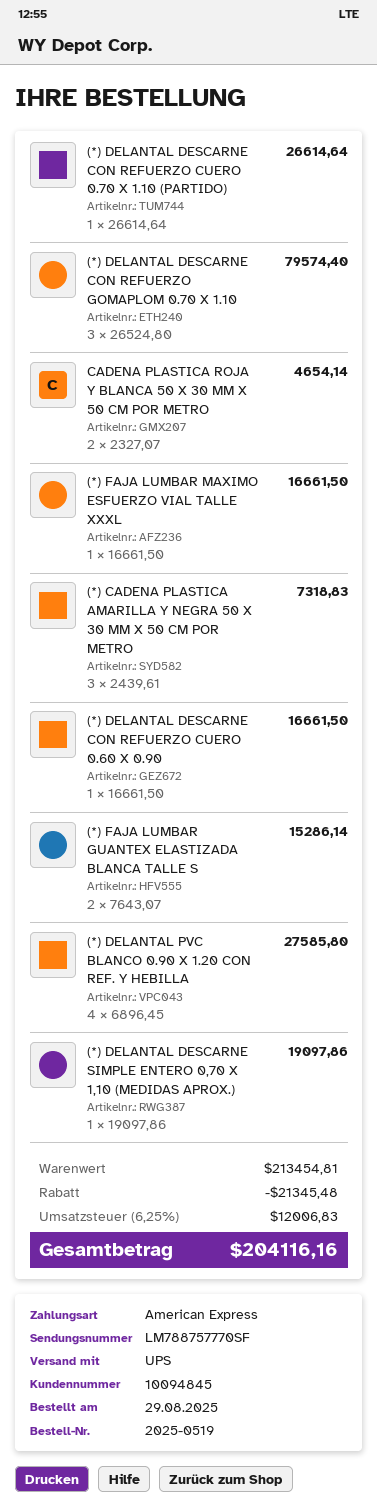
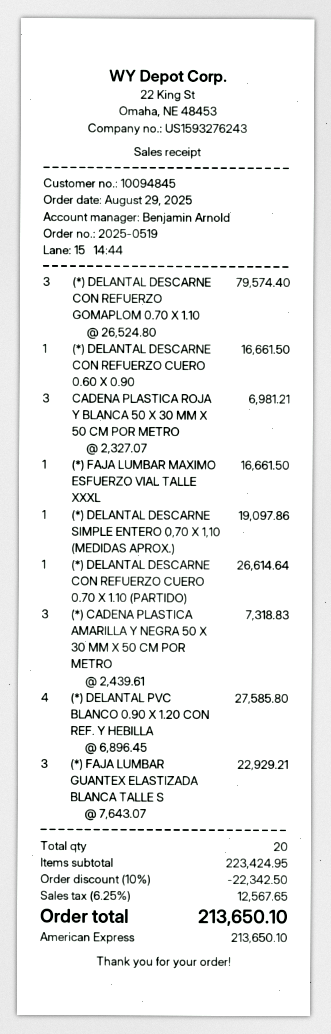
CADENA PLASTICA ROJA Y BLANCA 50 X 30 MM X 50 CM POR METRO: 2 x 2327.07 = 4654.14 -> 3 x 2327.07 = 6981.21
(*) FAJA LUMBAR GUANTEX ELASTIZADA BLANCA TALLE S: 2 x 7643.07 = 15286.14 -> 3 x 7643.07 = 22929.21
subtotal: 213454.81 -> 223424.95
discount: 21345.48 -> 22342.50
tax: 6.25% = 12006.83 -> 6.25% = 12567.65
total: 204116.16 -> 213650.10

